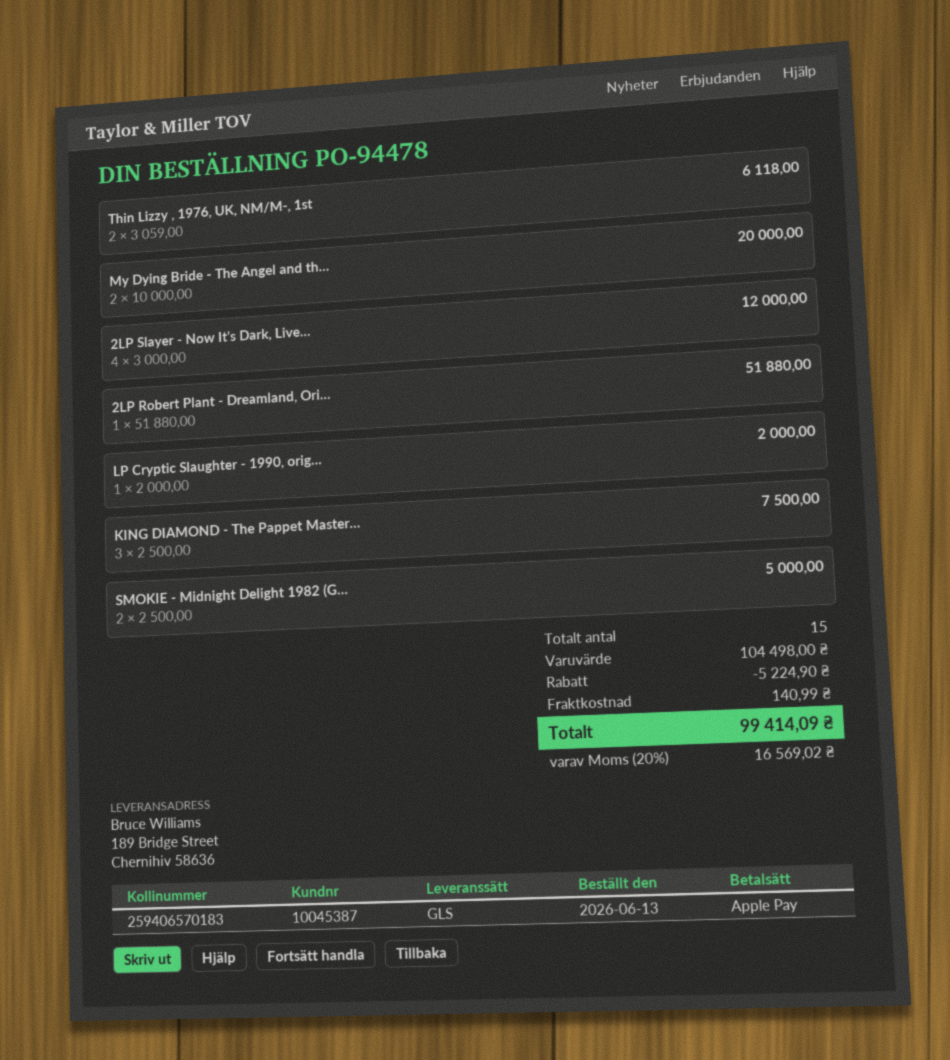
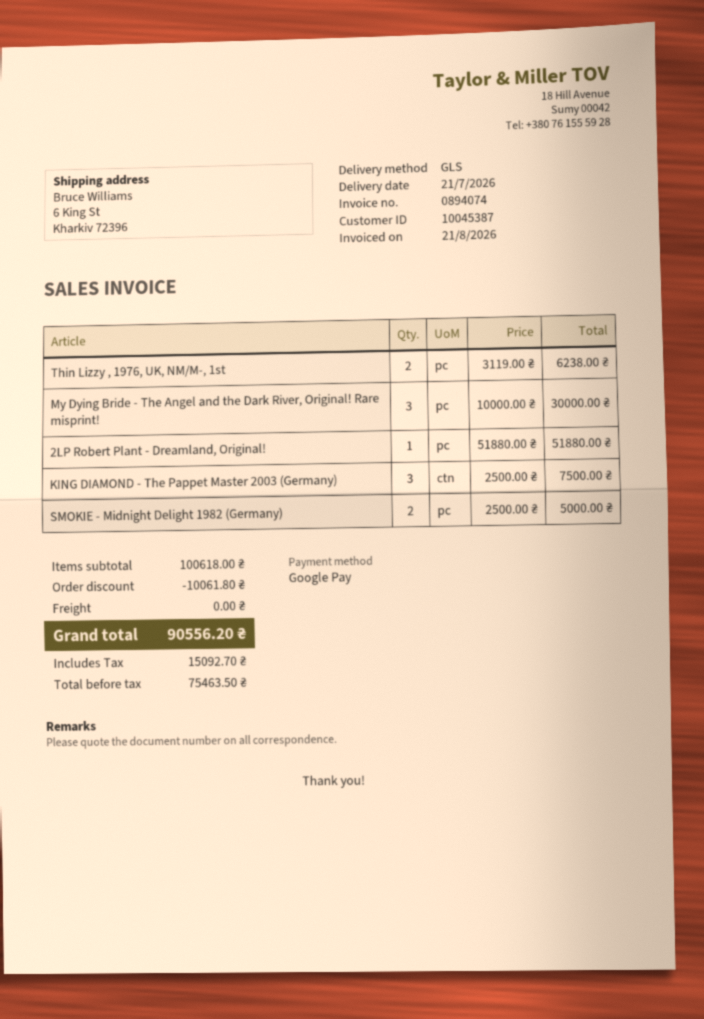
payment method: Apple Pay -> Google Pay
ship to: 189 Bridge Street, Chernihiv 58636 -> 6 King St, Kharkiv 72396
Thin Lizzy , 1976, UK, NM/M-, 1st: 2 x 3059.00 = 6118.00 -> 2 x 3119.00 = 6238.00
My Dying Bride - The Angel and th...: 2 x 10000.00 = 20000.00 -> 3 x 10000.00 = 30000.00
2LP Slayer - Now It's Dark, Live...: 4 x 3000.00 = 12000.00 -> none
LP Cryptic Slaughter - 1990, orig...: 1 x 2000.00 = 2000.00 -> none
subtotal: 104498.00 -> 100618.00
discount: 5224.90 -> 10061.80
shipping: 140.99 -> 0.00
tax: 16569.02 -> 15092.70
total: 99414.09 -> 90556.20

